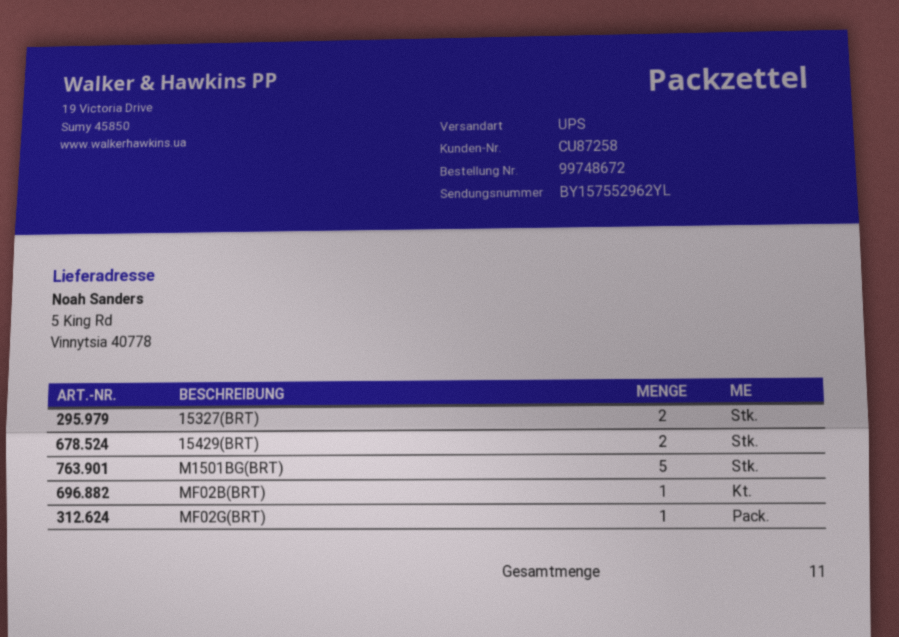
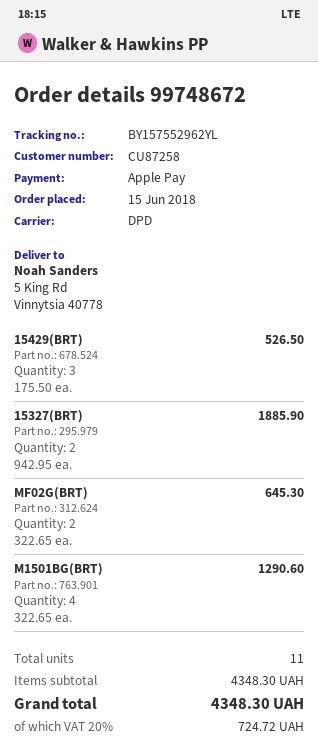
shipping method: UPS -> DPD
15429(BRT): 2 -> 3
M1501BG(BRT): 5 -> 4
MF02B(BRT): 1 -> none
MF02G(BRT): 1 -> 2

